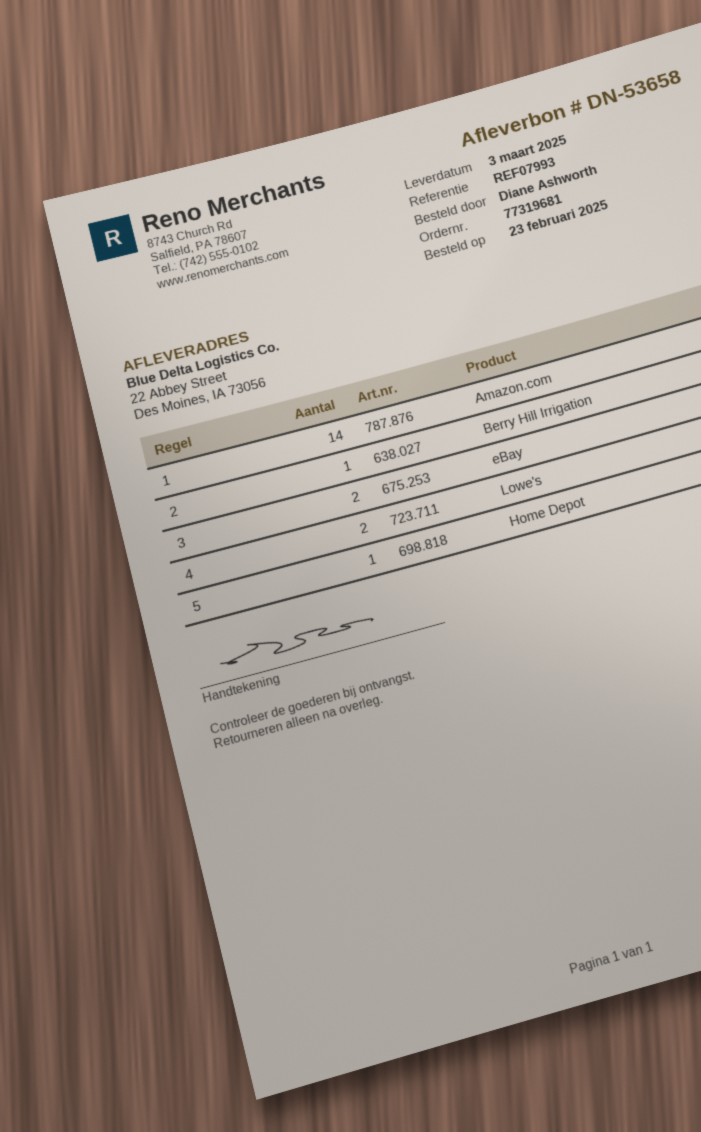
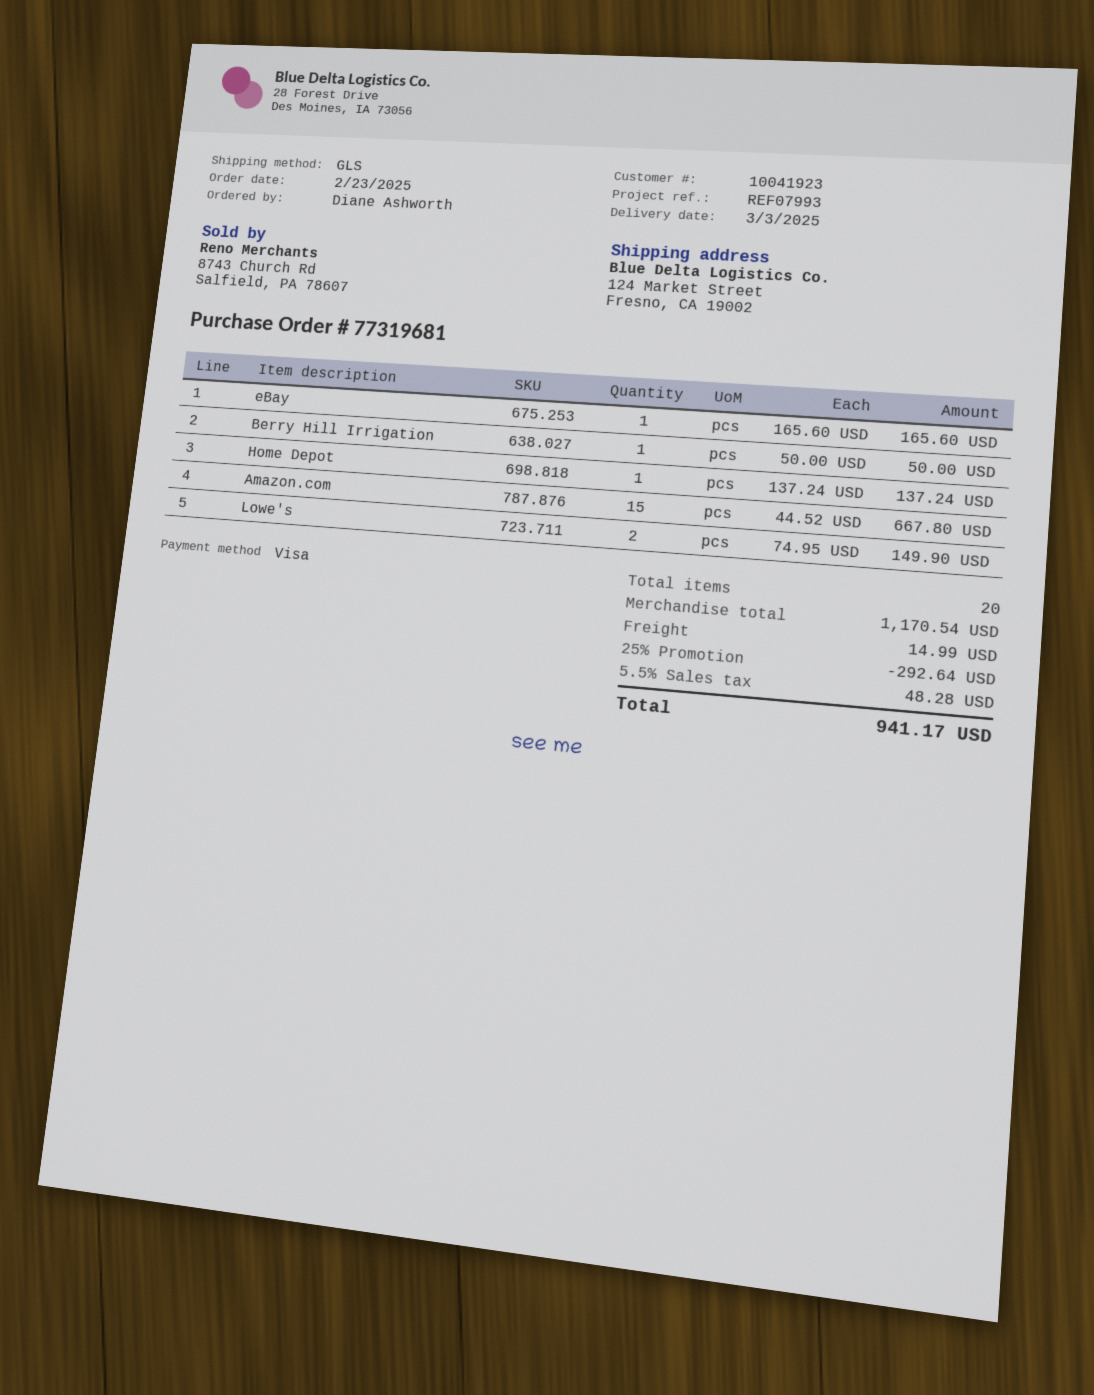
ship to: 22 Abbey Street, Des Moines, IA 73056 -> 124 Market Street, Fresno, CA 19002
Amazon.com: 14 -> 15
eBay: 2 -> 1

